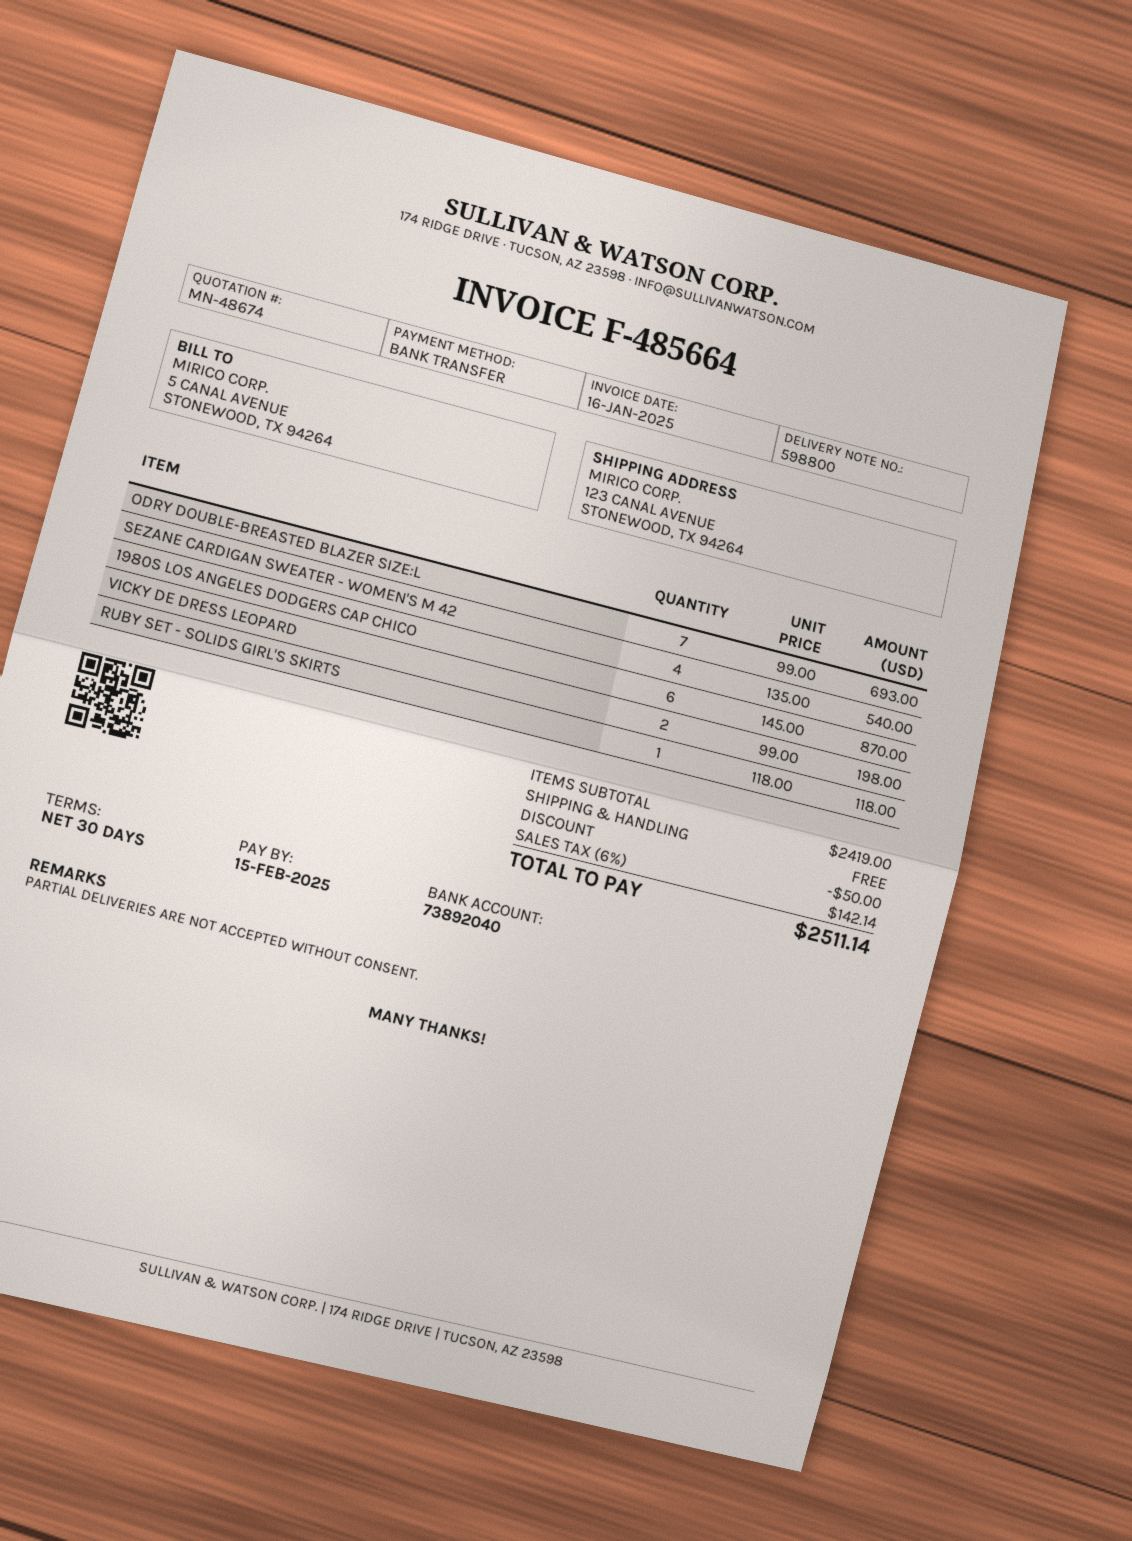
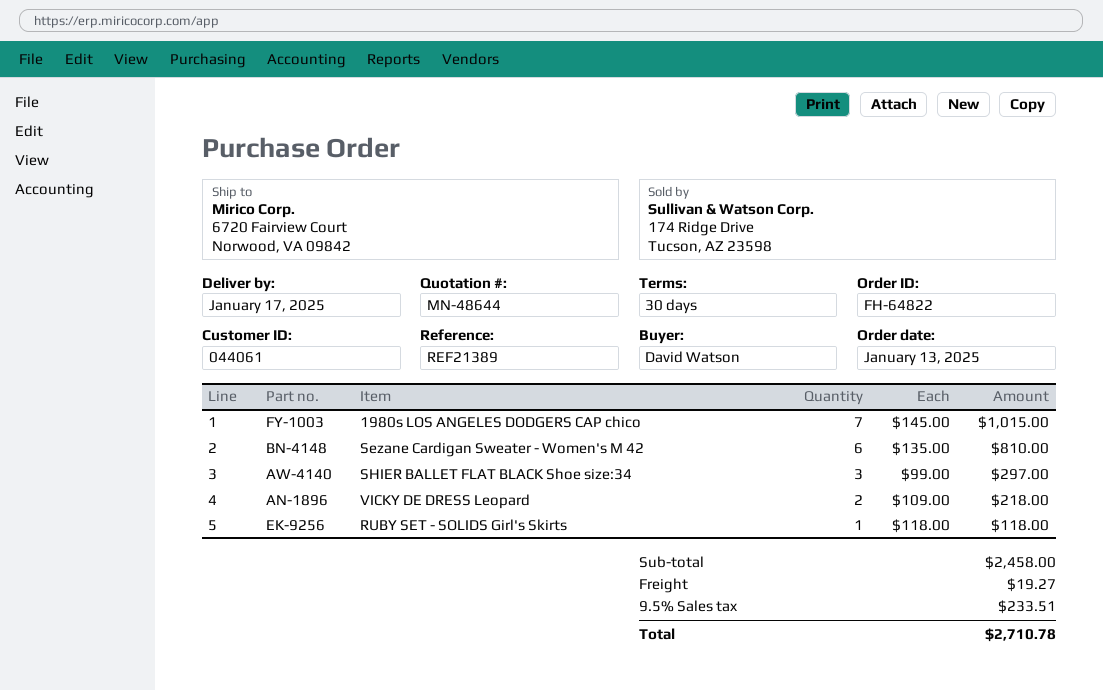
quote number: MN-48674 -> MN-48644
ship to: 123 CANAL AVENUE, STONEWOOD, TX 94264 -> 6720 Fairview Court, Norwood, VA 09842
ODRY DOUBLE-BREASTED BLAZER SIZE:L: 7 x 99.00 = 693.00 -> none
SEZANE CARDIGAN SWEATER - WOMEN'S M 42: 4 x 135.00 = 540.00 -> 6 x 135.00 = 810.00
1980S LOS ANGELES DODGERS CAP CHICO: 6 x 145.00 = 870.00 -> 7 x 145.00 = 1015.00
VICKY DE DRESS LEOPARD: 2 x 99.00 = 198.00 -> 2 x 109.00 = 218.00
SHIER BALLET FLAT BLACK Shoe size:34: none -> 3 x 99.00 = 297.00
subtotal: 2419.00 -> 2458.00
discount: 50.00 -> none
shipping: 0.00 -> 19.27
tax: 6% = 142.14 -> 9.5% = 233.51
total: 2511.14 -> 2710.78

